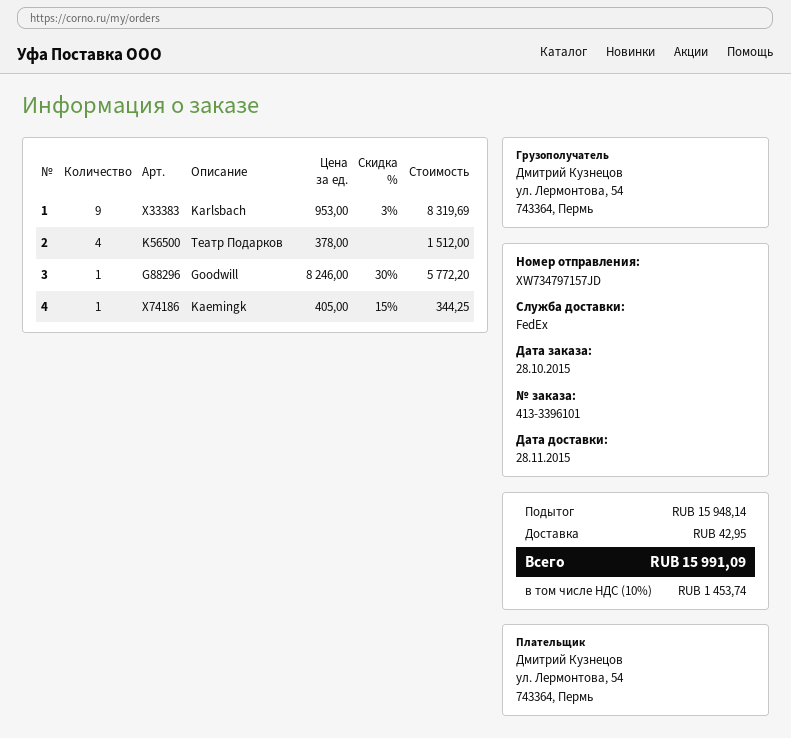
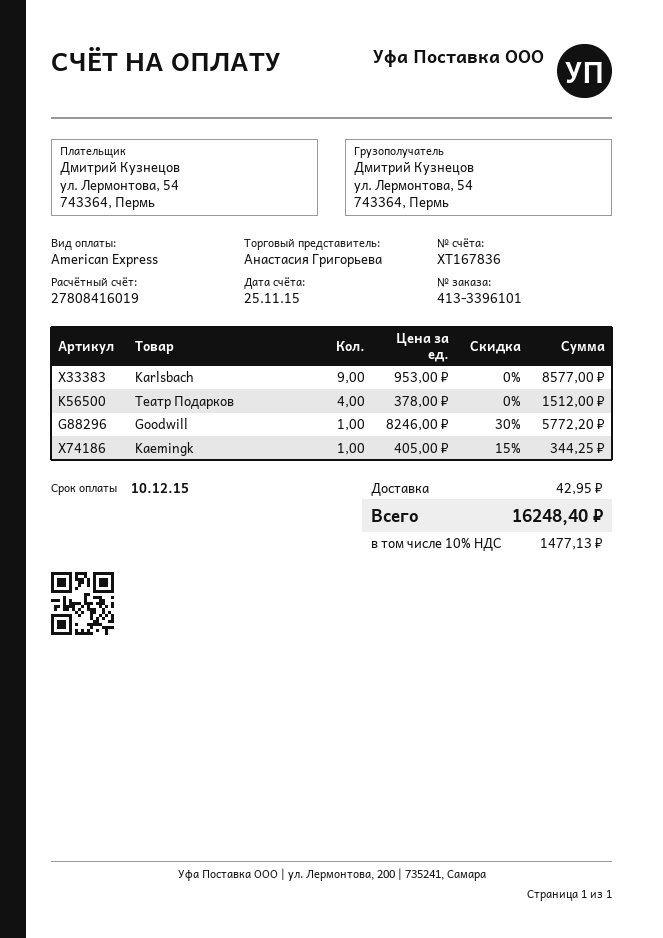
Karlsbach: 9 x 953.00 - 3% = 8319.69 -> 9 x 953.00 = 8577.00
tax: 10% = 1453.74 -> 10% = 1477.13
total: 15991.09 -> 16248.40

